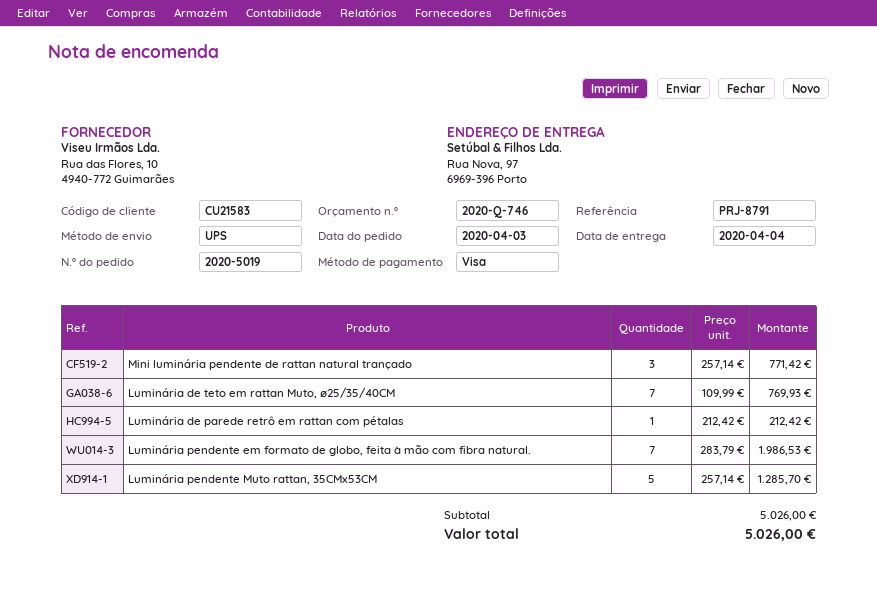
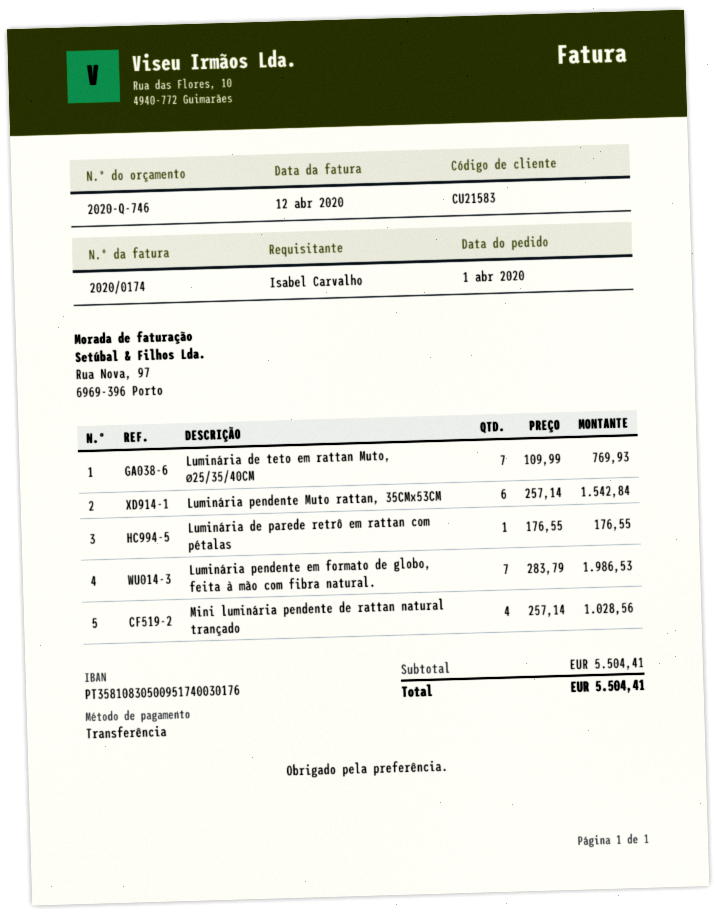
order date: 2020-04-03 -> 2020-04-01
payment method: Visa -> bank transfer
Mini luminária pendente de rattan natural trançado: 3 x 257.14 = 771.42 -> 4 x 257.14 = 1028.56
Luminária de parede retrô em rattan com pétalas: 1 x 212.42 = 212.42 -> 1 x 176.55 = 176.55
Luminária pendente Muto rattan, 35CMx53CM: 5 x 257.14 = 1285.70 -> 6 x 257.14 = 1542.84
subtotal: 5026.00 -> 5504.41
total: 5026.00 -> 5504.41

